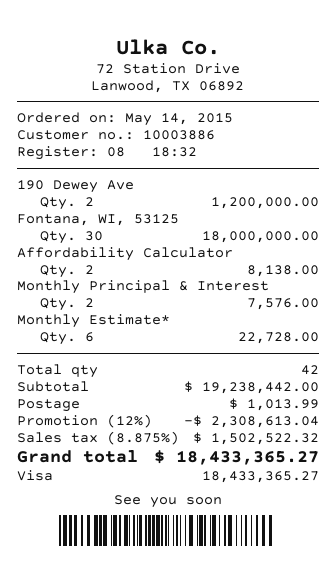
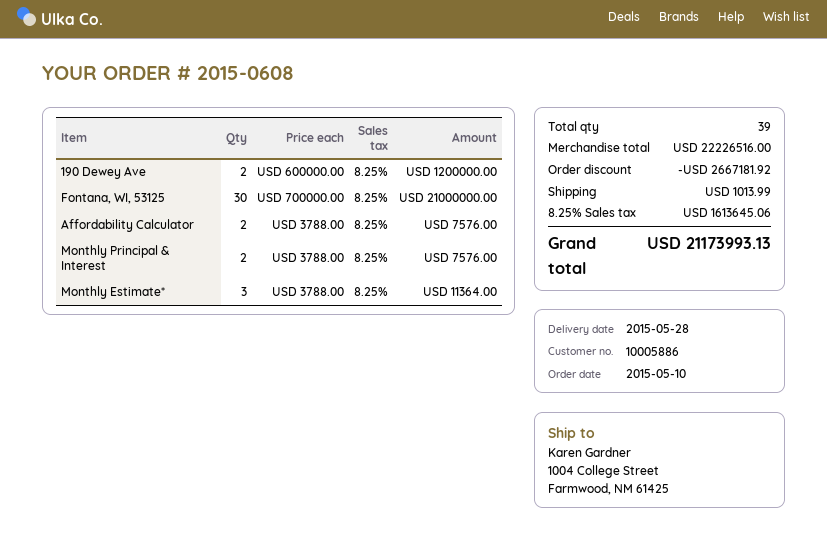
order date: 2015-05-14 -> 2015-05-10
customer number: 10003886 -> 10005886
Fontana, WI, 53125: 30 for 18000000.00 -> 30 for 21000000.00
Affordability Calculator: 2 for 8138.00 -> 2 for 7576.00
Monthly Estimate*: 6 for 22728.00 -> 3 for 11364.00
total quantity: 42 -> 39
subtotal: 19238442.00 -> 22226516.00
discount: 2308613.04 -> 2667181.92
tax: 8.875% = 1502522.32 -> 8.25% = 1613645.06
total: 18433365.27 -> 21173993.13

